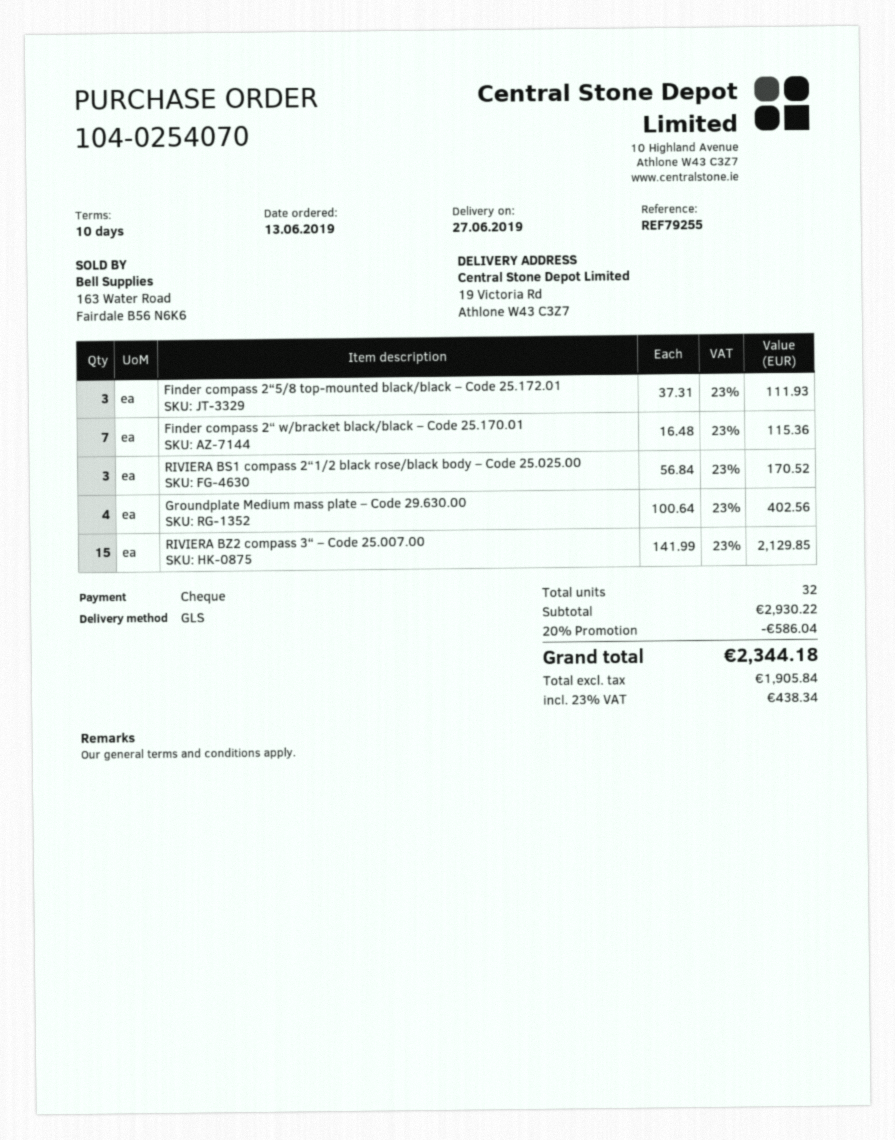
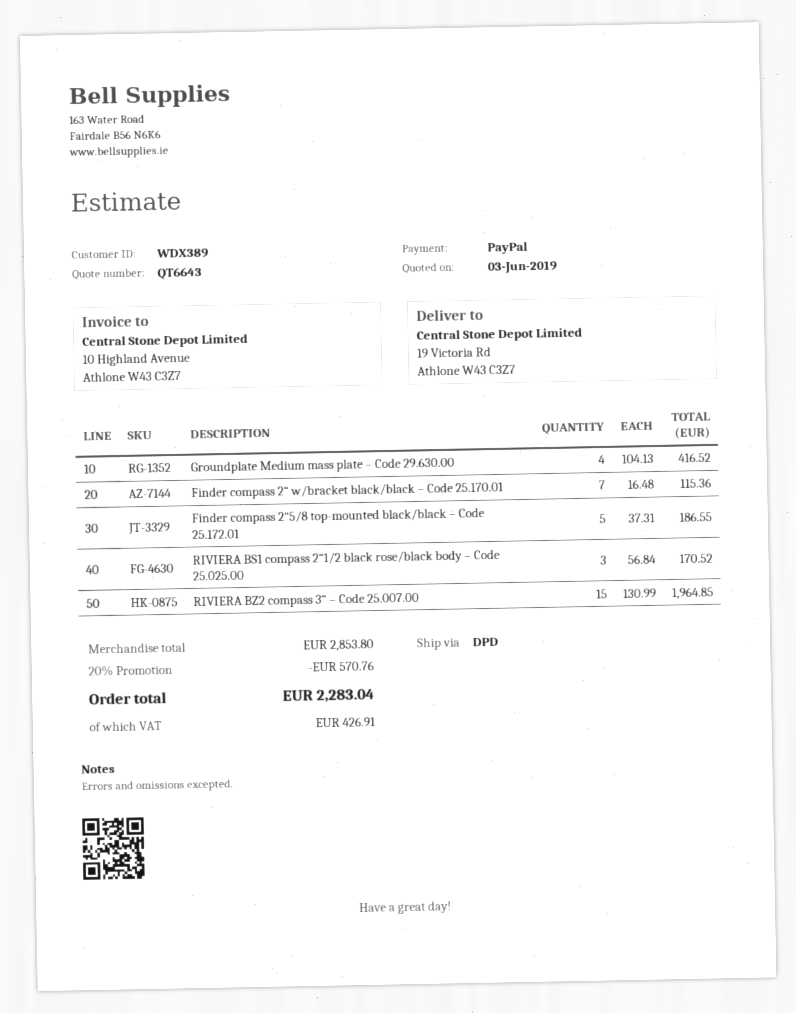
payment method: cheque -> PayPal
shipping method: GLS -> DPD
Finder compass 2“5/8 top-mounted black/black – Code 25.172.01: 3 x 37.31 = 111.93 -> 5 x 37.31 = 186.55
Groundplate Medium mass plate – Code 29.630.00: 4 x 100.64 = 402.56 -> 4 x 104.13 = 416.52
RIVIERA BZ2 compass 3“ – Code 25.007.00: 15 x 141.99 = 2129.85 -> 15 x 130.99 = 1964.85
subtotal: 2930.22 -> 2853.80
discount: 20% = 586.04 -> 20% = 570.76
tax: 438.34 -> 426.91
total: 2344.18 -> 2283.04

